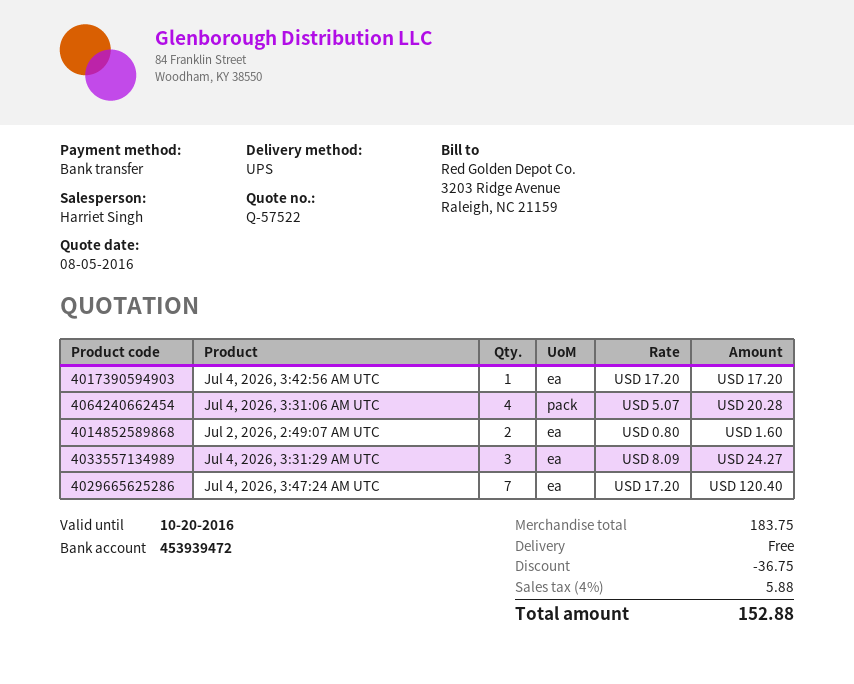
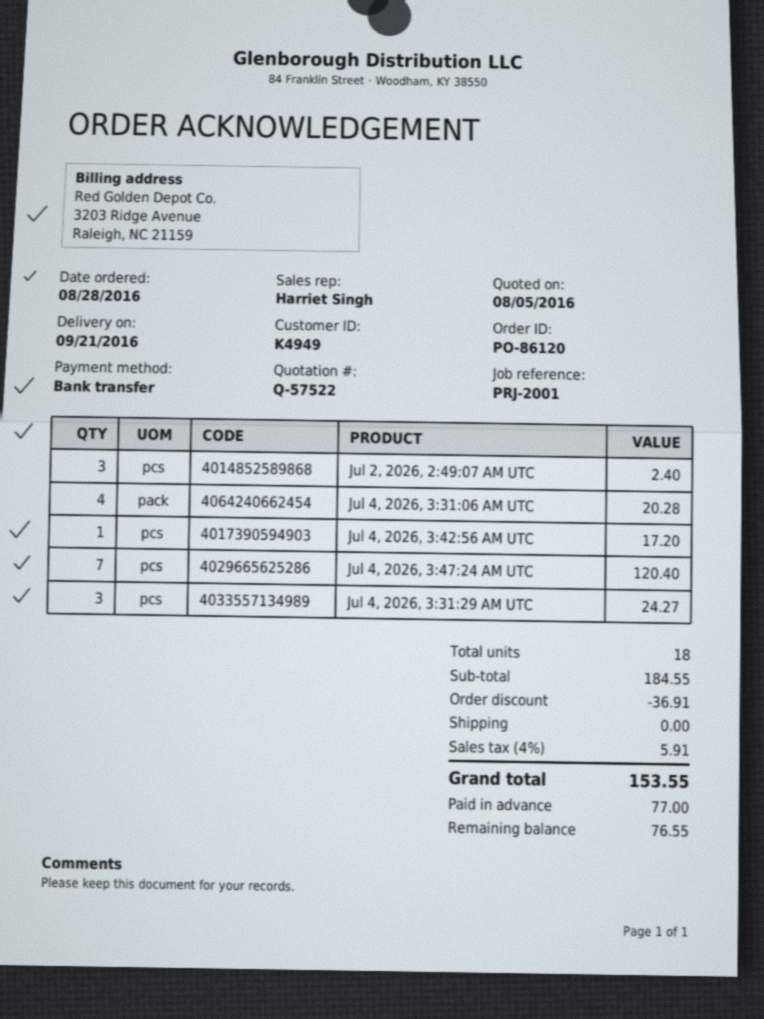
Jul 2, 2026, 2:49:07 AM UTC: 2 for 1.60 -> 3 for 2.40
subtotal: 183.75 -> 184.55
discount: 36.75 -> 36.91
tax: 4% = 5.88 -> 4% = 5.91
total: 152.88 -> 153.55

